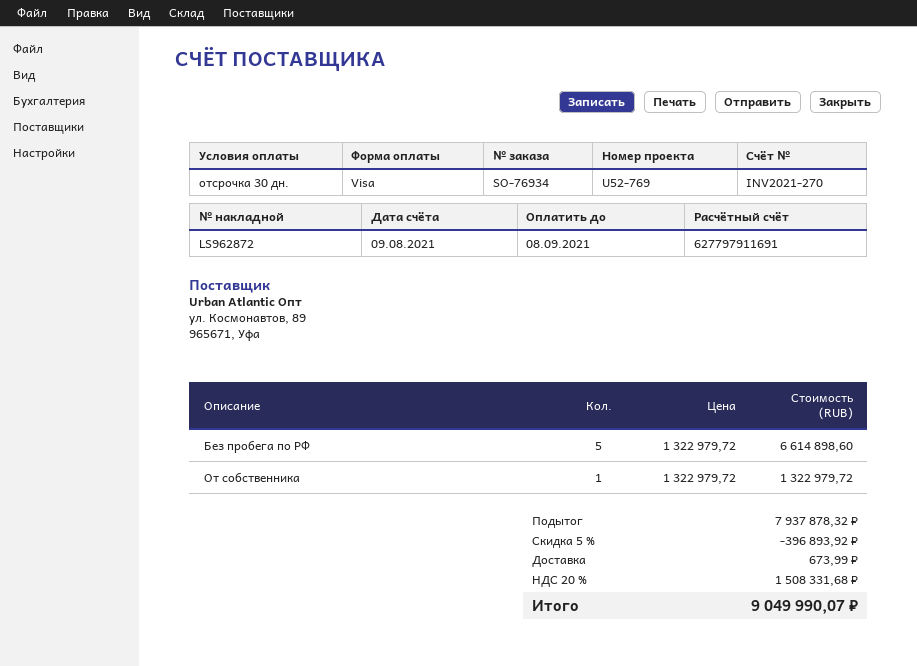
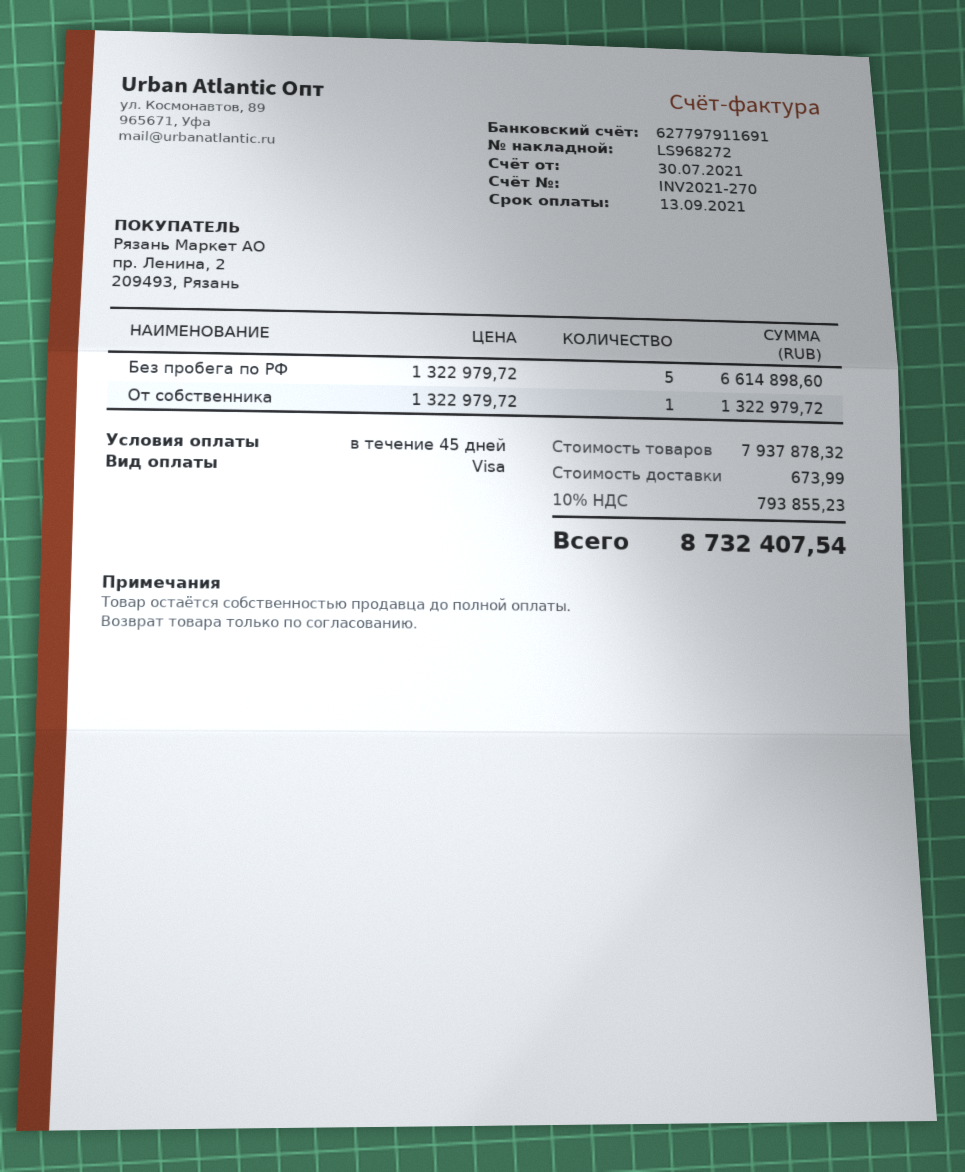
delivery note number: LS962872 -> LS968272
invoice date: 2021-08-09 -> 2021-07-30
payment terms: 30 days -> 45 days
due date: 2021-09-08 -> 2021-09-13
discount: 5% = 396893.92 -> none
tax: 20% = 1508331.68 -> 10% = 793855.23
total: 9049990.07 -> 8732407.54

